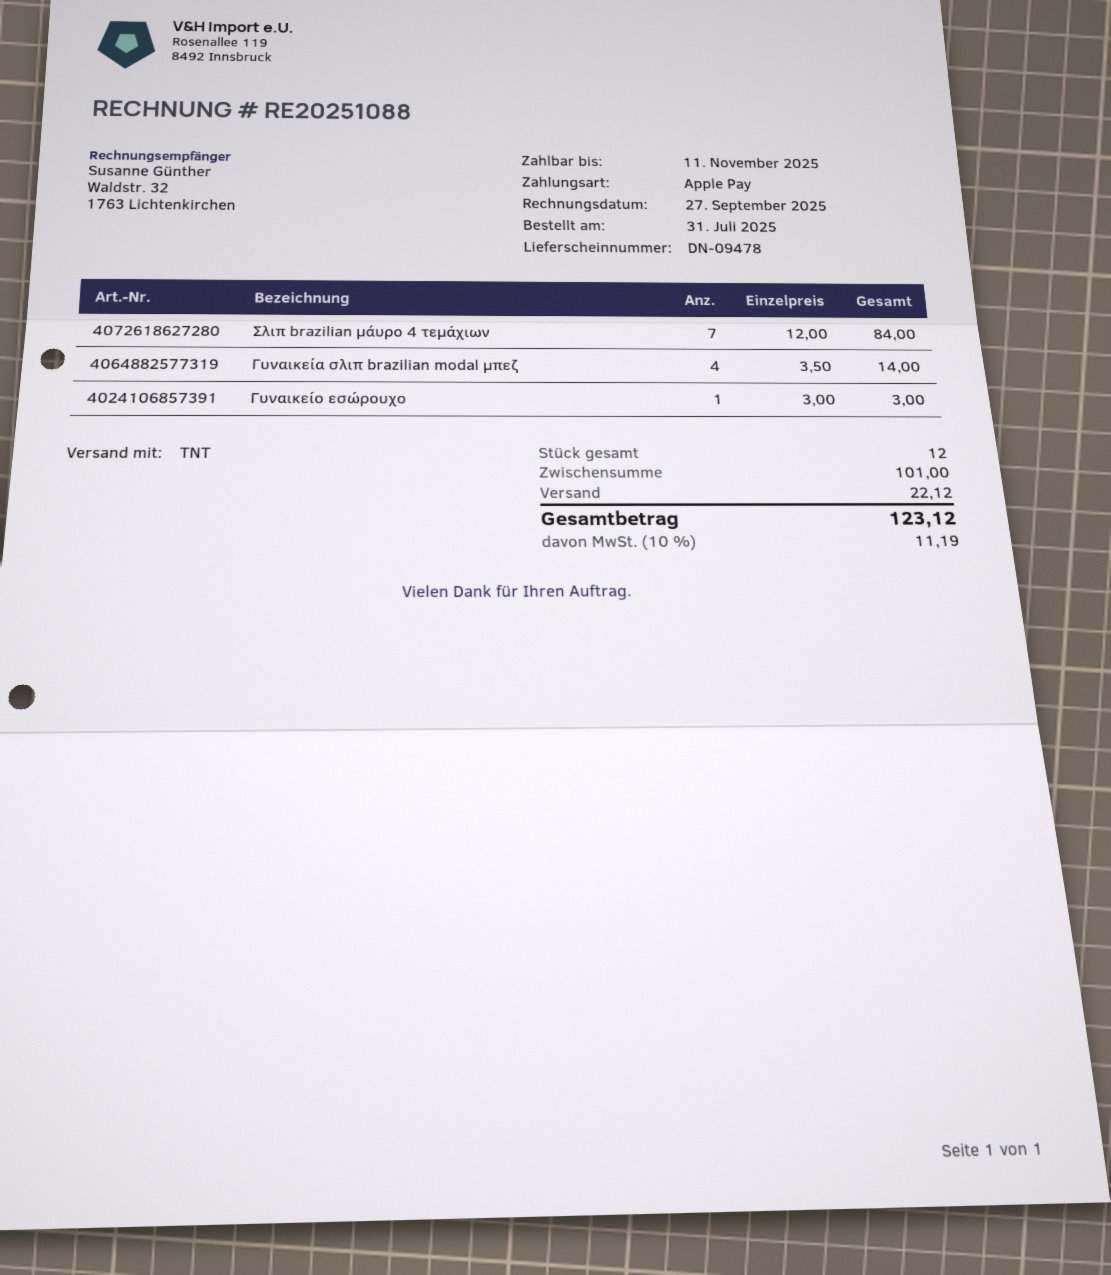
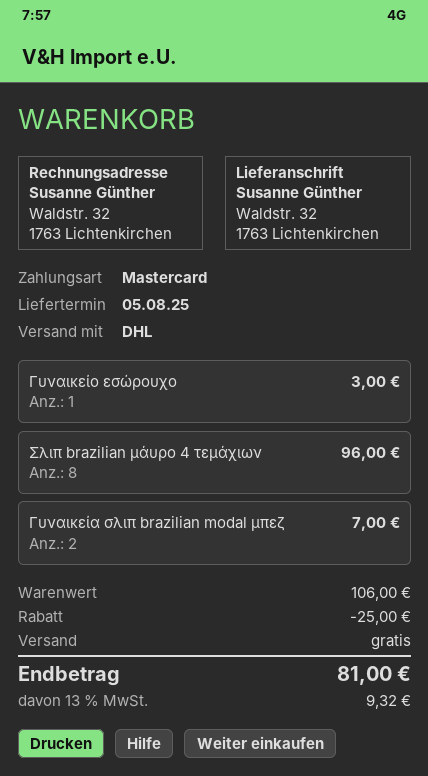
payment method: Apple Pay -> Mastercard
shipping method: TNT -> DHL
Σλιπ brazilian μάυρο 4 τεμάχιων: 7 for 84.00 -> 8 for 96.00
Γυναικεία σλιπ brazilian modal μπεζ: 4 for 14.00 -> 2 for 7.00
subtotal: 101.00 -> 106.00
discount: none -> 25.00
shipping: 22.12 -> 0.00
tax: 10% = 11.19 -> 13% = 9.32
total: 123.12 -> 81.00

